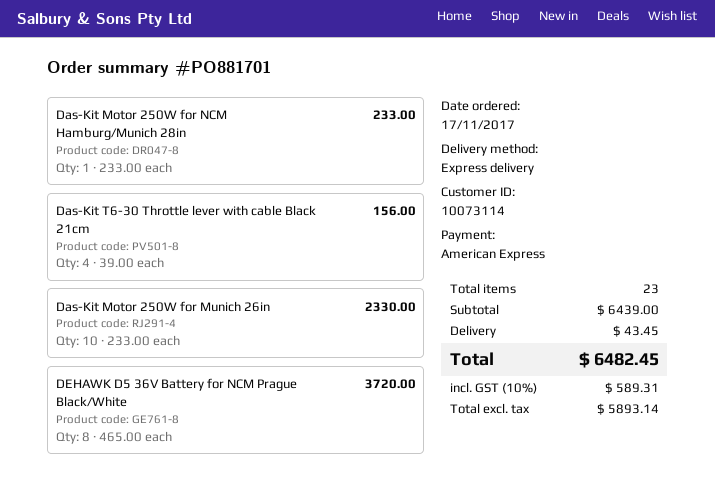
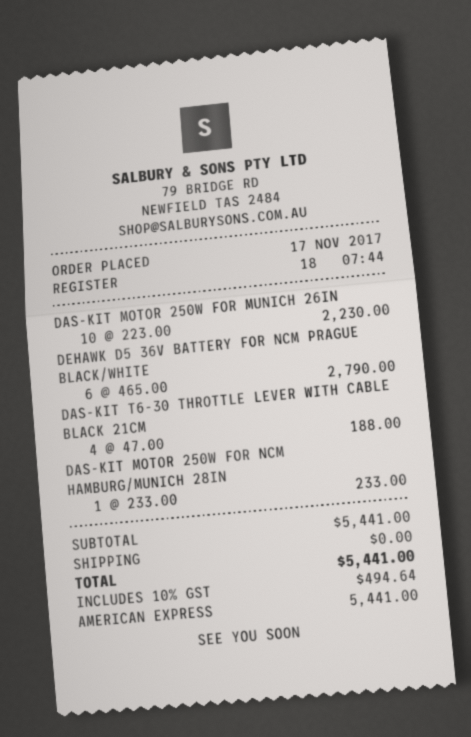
Das-Kit T6-30 Throttle lever with cable Black 21cm: 4 x 39.00 = 156.00 -> 4 x 47.00 = 188.00
Das-Kit Motor 250W for Munich 26in: 10 x 233.00 = 2330.00 -> 10 x 223.00 = 2230.00
DEHAWK D5 36V Battery for NCM Prague Black/White: 8 x 465.00 = 3720.00 -> 6 x 465.00 = 2790.00
subtotal: 6439.00 -> 5441.00
shipping: 43.45 -> 0.00
tax: 10% = 589.31 -> 10% = 494.64
total: 6482.45 -> 5441.00

